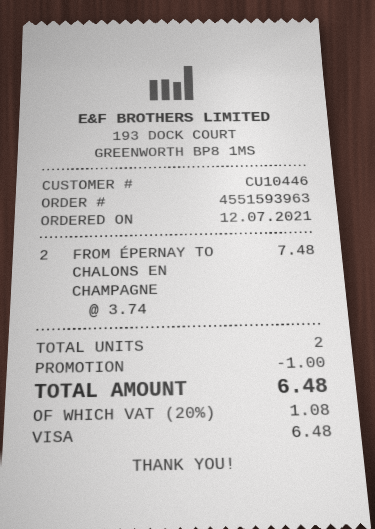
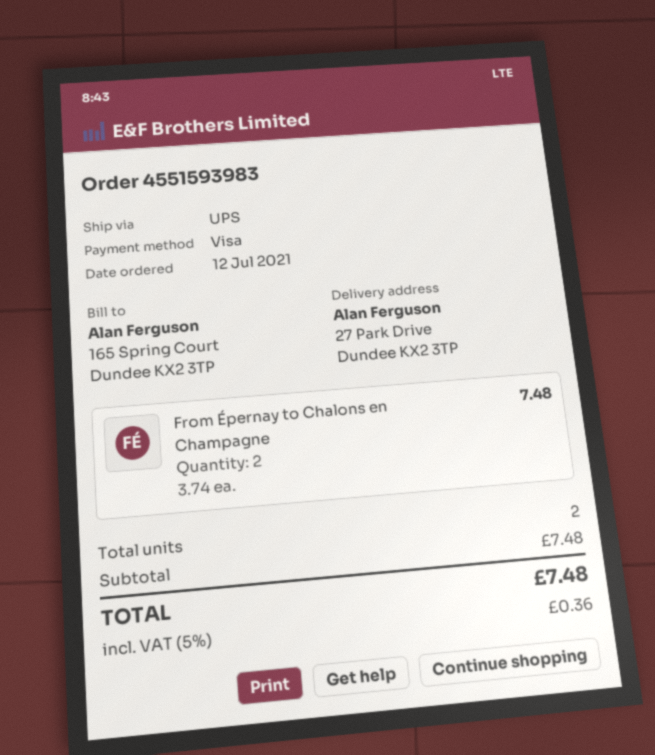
order number: 4551593963 -> 4551593983
discount: 1.00 -> none
tax: 20% = 1.08 -> 5% = 0.36
total: 6.48 -> 7.48

